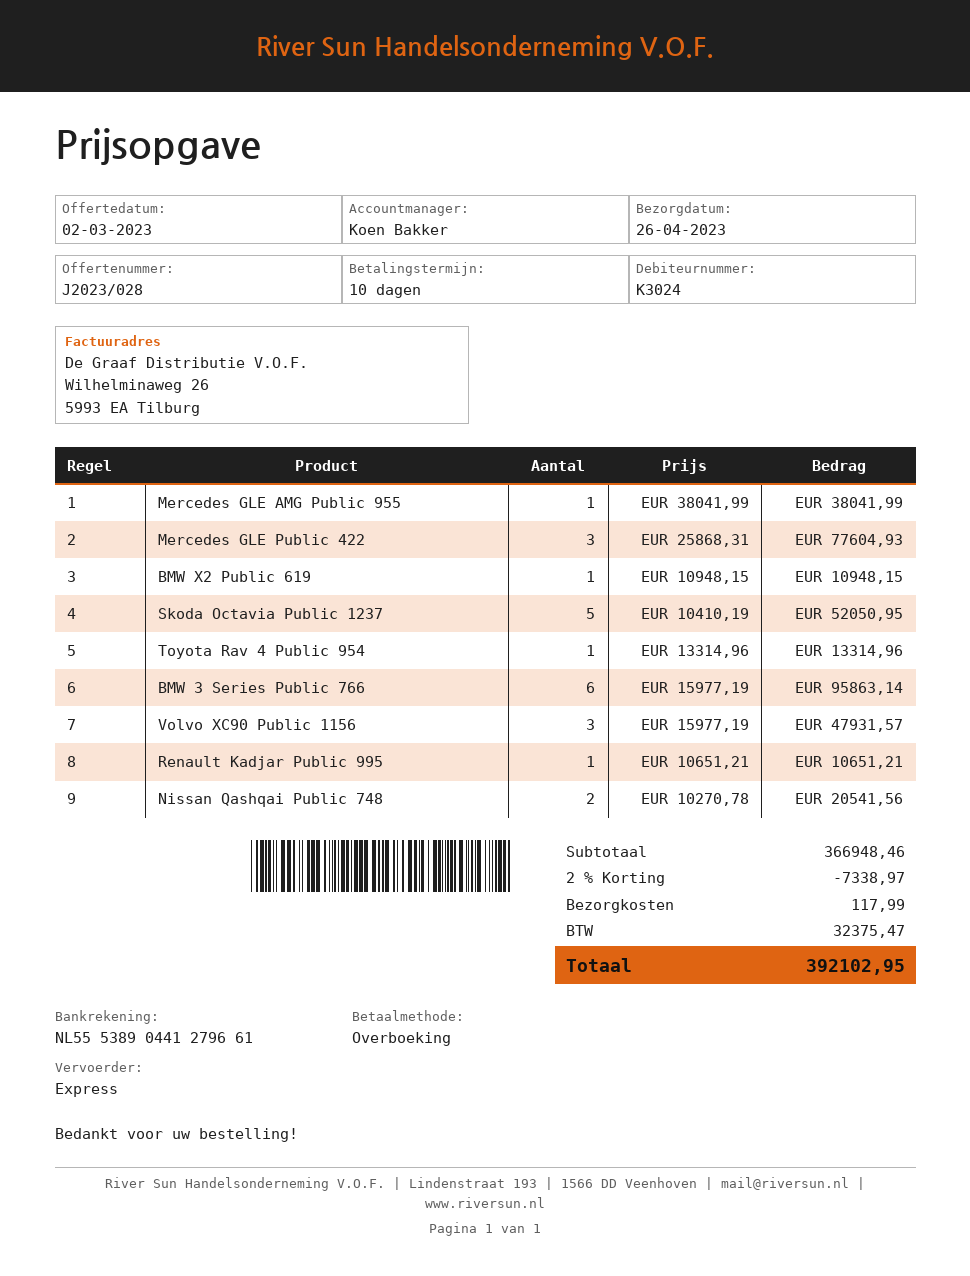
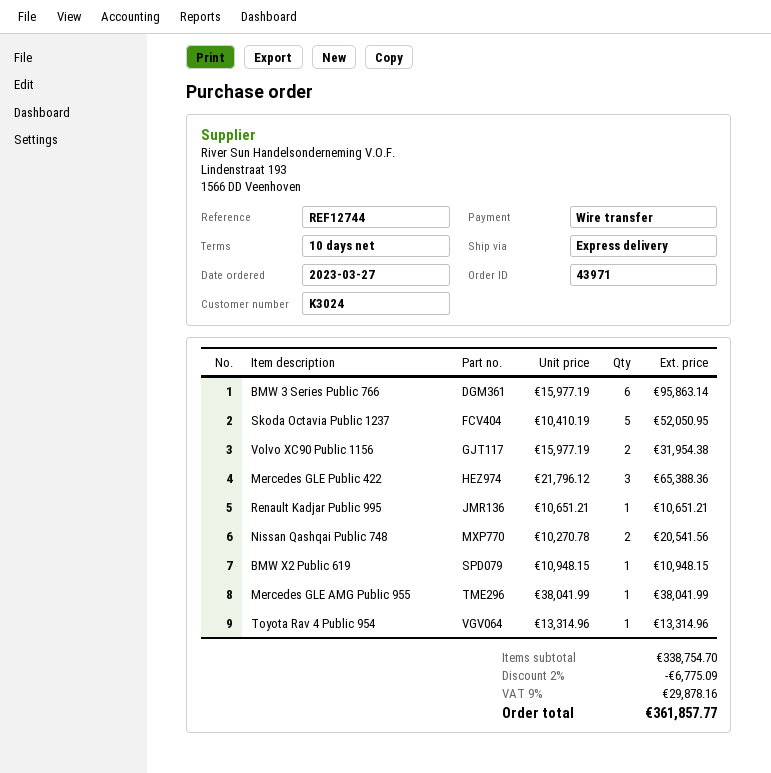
Mercedes GLE Public 422: 3 x 25868.31 = 77604.93 -> 3 x 21796.12 = 65388.36
Volvo XC90 Public 1156: 3 x 15977.19 = 47931.57 -> 2 x 15977.19 = 31954.38
subtotal: 366948.46 -> 338754.70
discount: 2% = 7338.97 -> 2% = 6775.09
shipping: 117.99 -> none
tax: 32375.47 -> 29878.16
total: 392102.95 -> 361857.77

